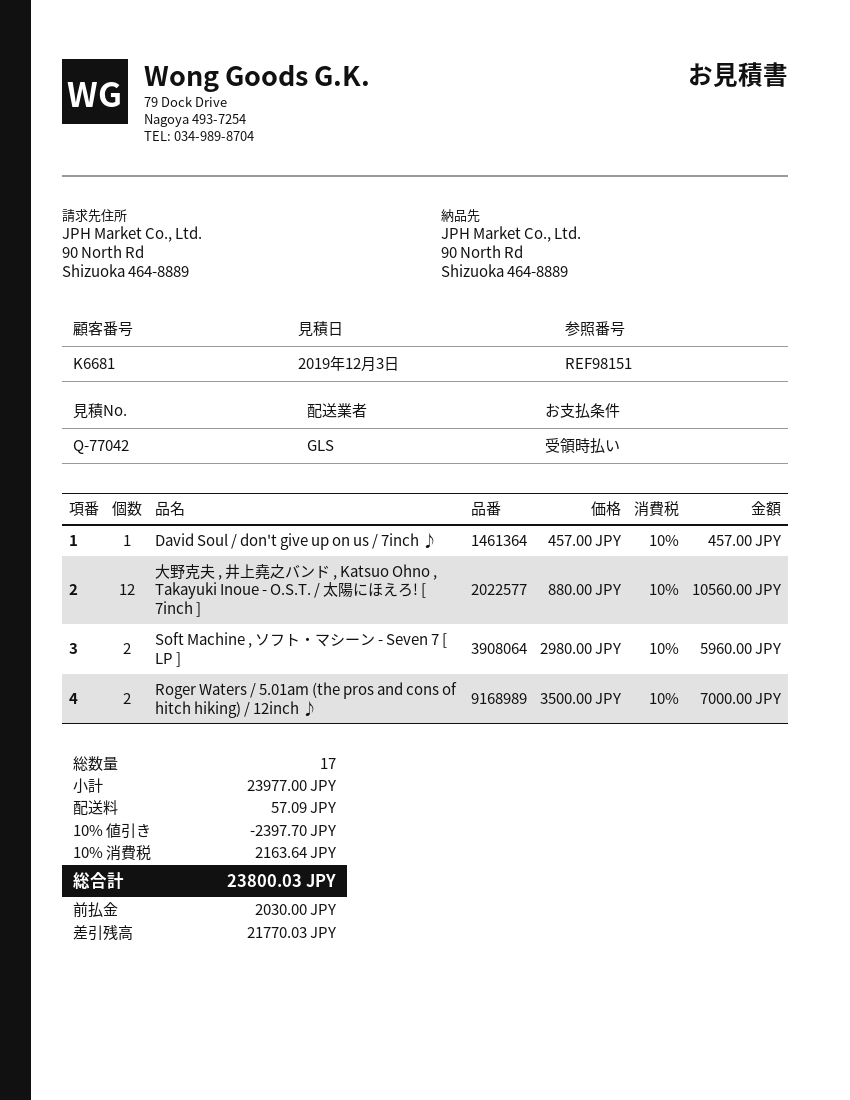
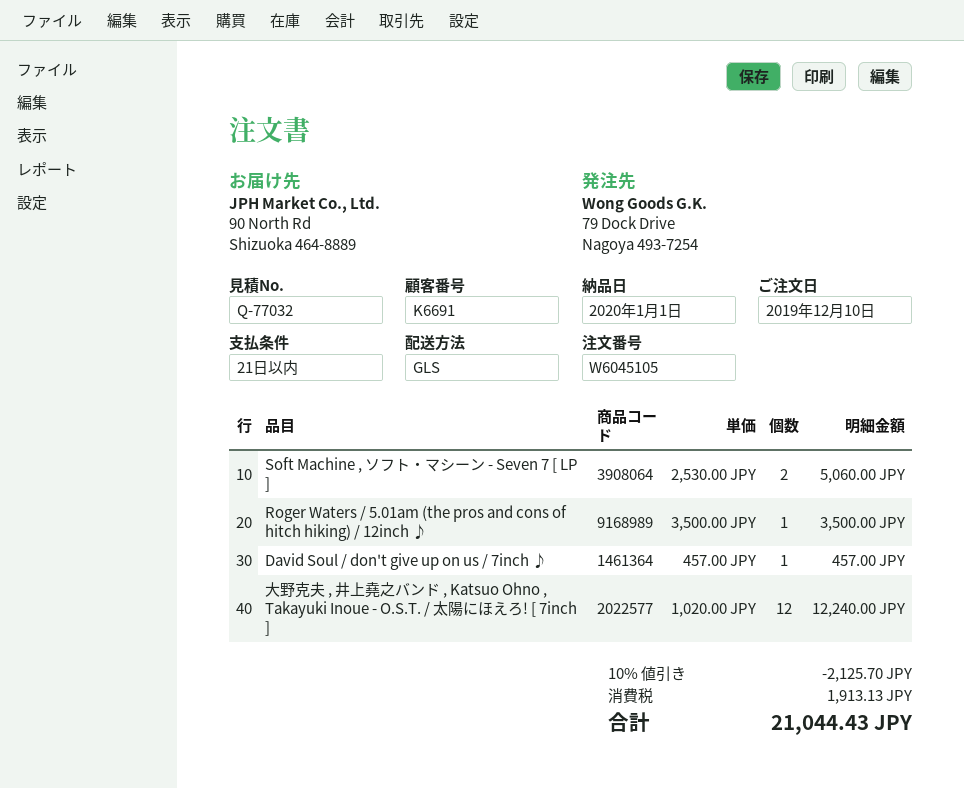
quote number: Q-77042 -> Q-77032
payment terms: on receipt -> 21 days
customer number: K6681 -> K6691
大野克夫 , 井上堯之バンド , Katsuo Ohno , Takayuki Inoue - O.S.T. / 太陽にほえろ! [ 7inch ]: 12 x 880.00 = 10560.00 -> 12 x 1020.00 = 12240.00
Soft Machine , ソフト・マシーン - Seven 7 [ LP ]: 2 x 2980.00 = 5960.00 -> 2 x 2530.00 = 5060.00
Roger Waters / 5.01am (the pros and cons of hitch hiking) / 12inch ♪: 2 x 3500.00 = 7000.00 -> 1 x 3500.00 = 3500.00
discount: 10% = 2397.70 -> 10% = 2125.70
shipping: 57.09 -> none
tax: 2163.64 -> 1913.13
total: 23800.03 -> 21044.43

